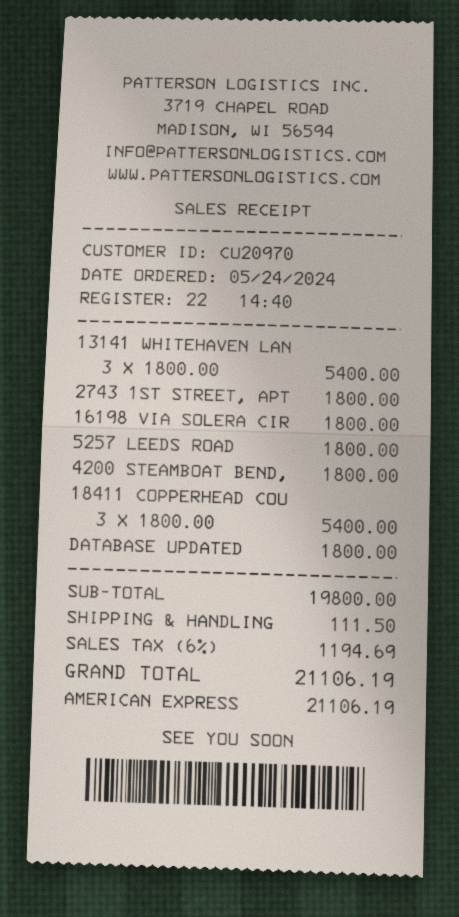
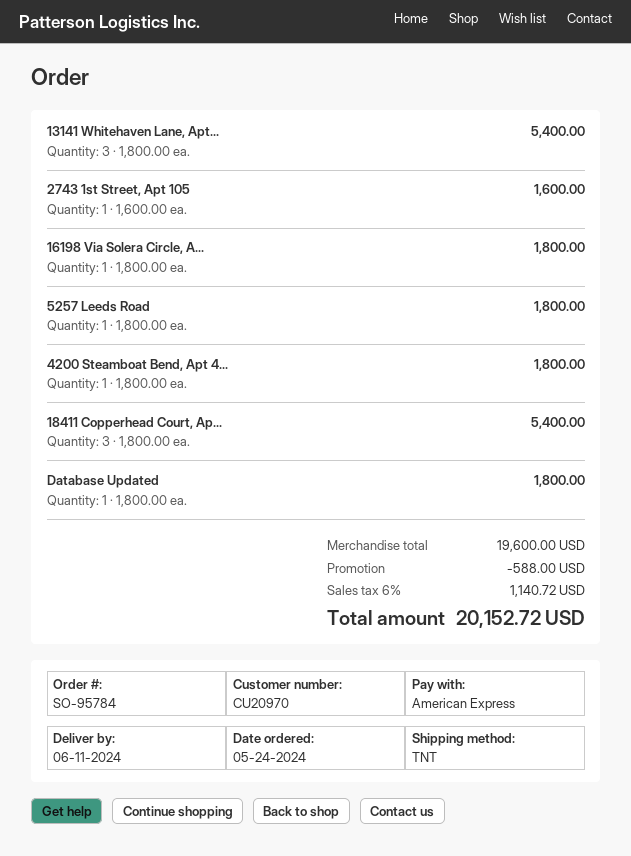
2743 1ST STREET, APT: 1 x 1800.00 = 1800.00 -> 1 x 1600.00 = 1600.00
subtotal: 19800.00 -> 19600.00
discount: none -> 588.00
shipping: 111.50 -> none
tax: 6% = 1194.69 -> 6% = 1140.72
total: 21106.19 -> 20152.72

